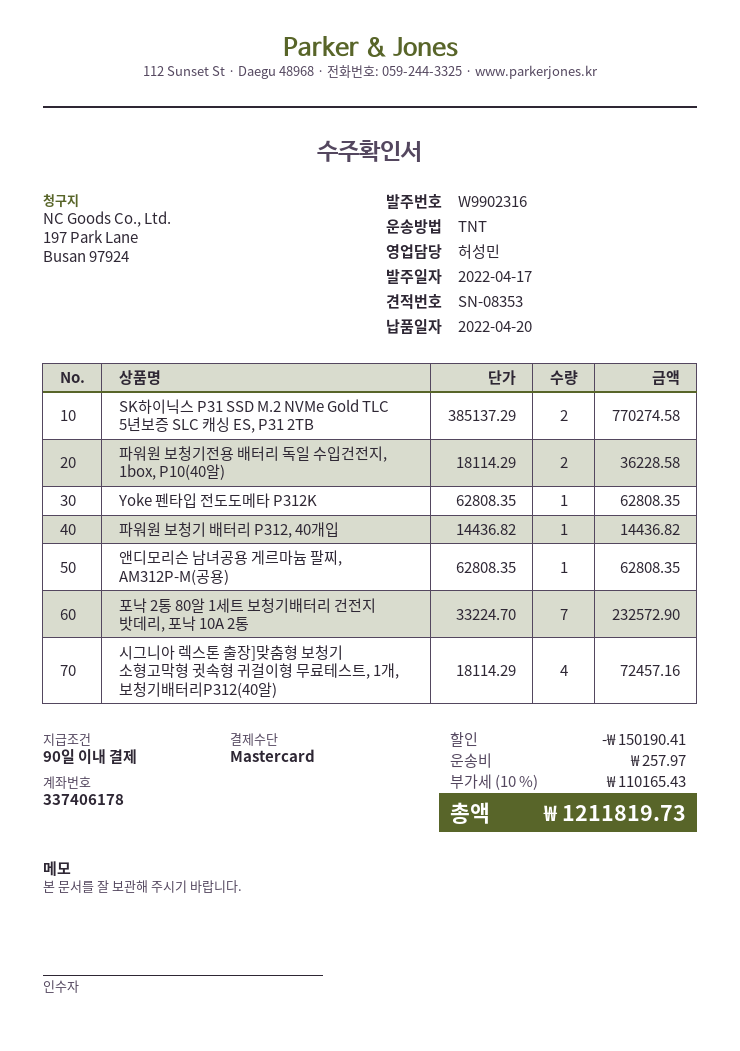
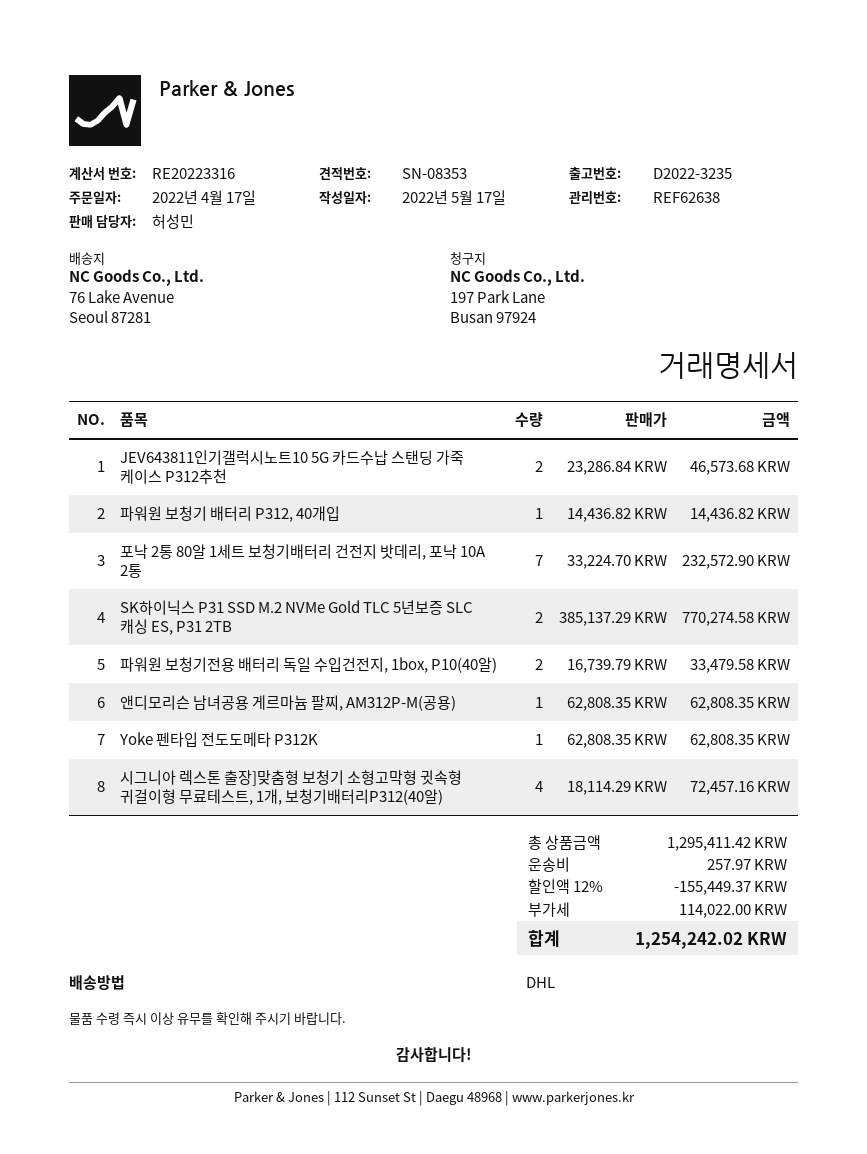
shipping method: TNT -> DHL
파워원 보청기전용 배터리 독일 수입건전지, 1box, P10(40알): 2 x 18114.29 = 36228.58 -> 2 x 16739.79 = 33479.58
JEV643811인기갤럭시노트10 5G 카드수납 스탠딩 가죽 케이스 P312추천: none -> 2 x 23286.84 = 46573.68
discount: 150190.41 -> 155449.37
tax: 110165.43 -> 114022.00
total: 1211819.73 -> 1254242.02

